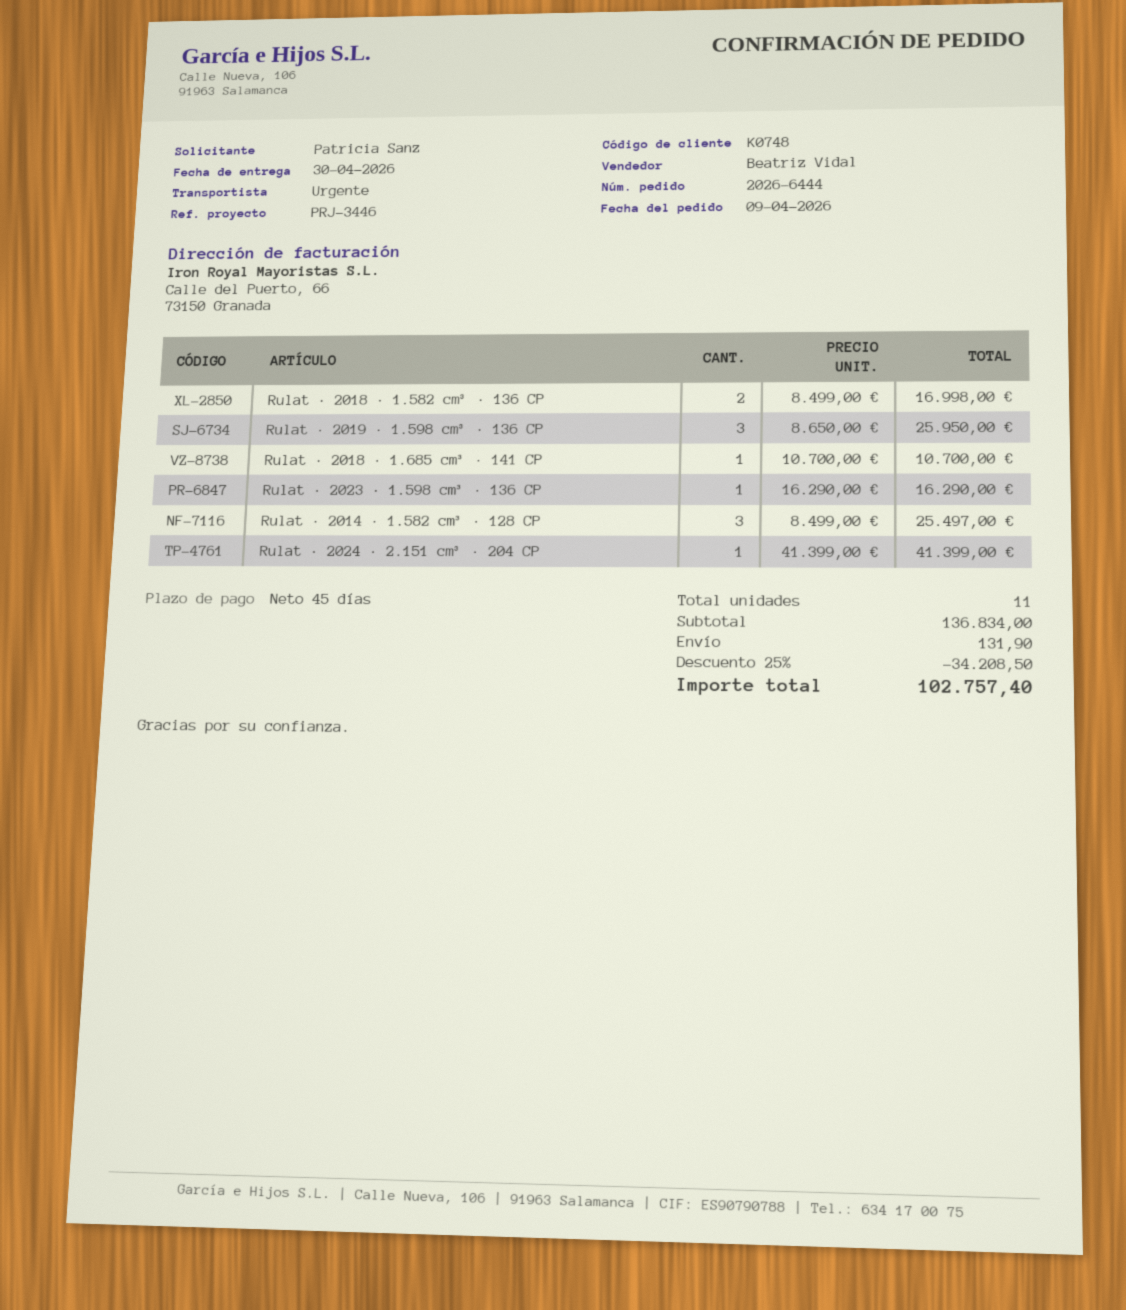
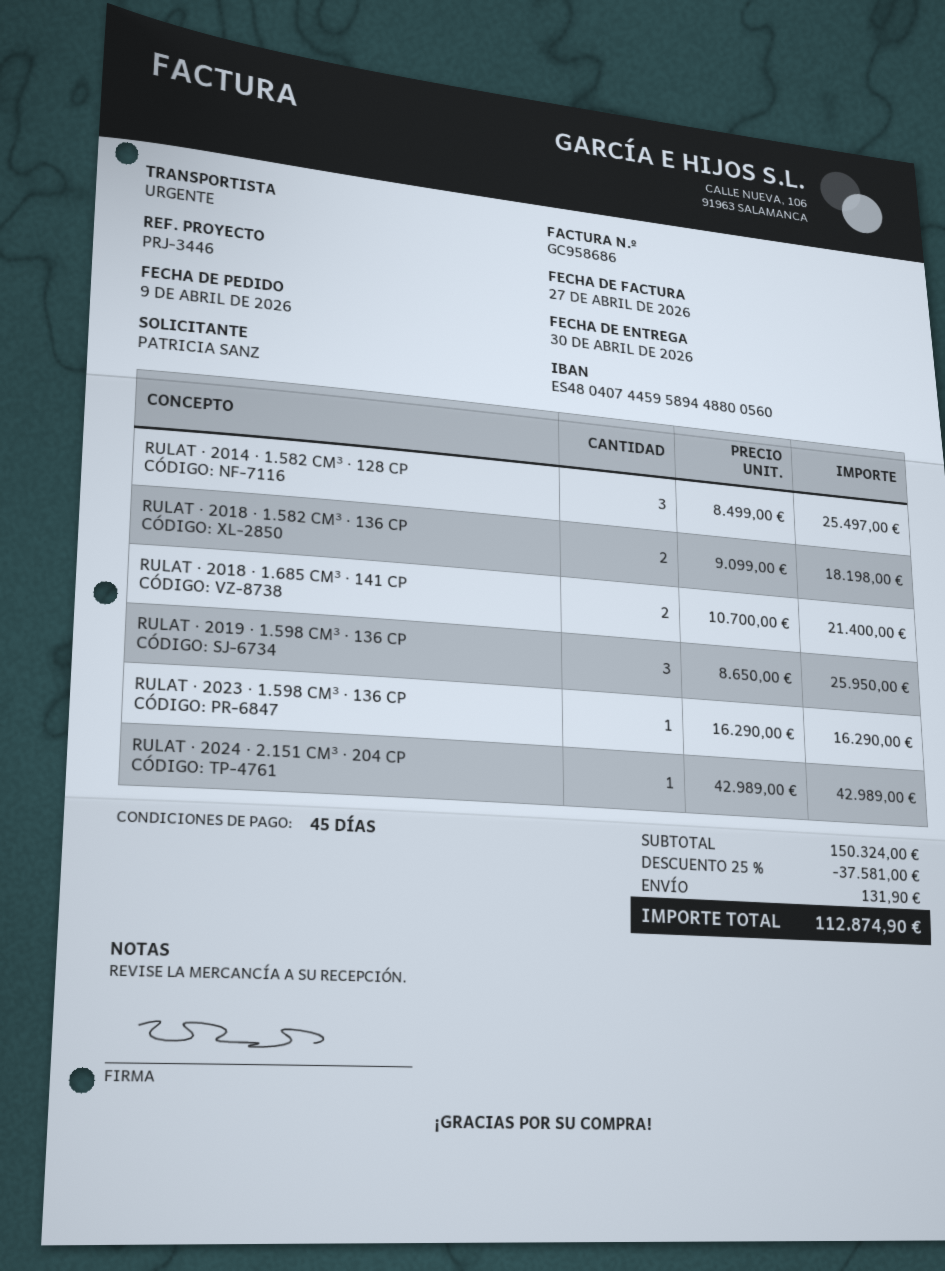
Rulat · 2018 · 1.582 cm³ · 136 CP: 2 x 8499.00 = 16998.00 -> 2 x 9099.00 = 18198.00
Rulat · 2018 · 1.685 cm³ · 141 CP: 1 x 10700.00 = 10700.00 -> 2 x 10700.00 = 21400.00
Rulat · 2024 · 2.151 cm³ · 204 CP: 1 x 41399.00 = 41399.00 -> 1 x 42989.00 = 42989.00
subtotal: 136834.00 -> 150324.00
discount: 25% = 34208.50 -> 25% = 37581.00
total: 102757.40 -> 112874.90

